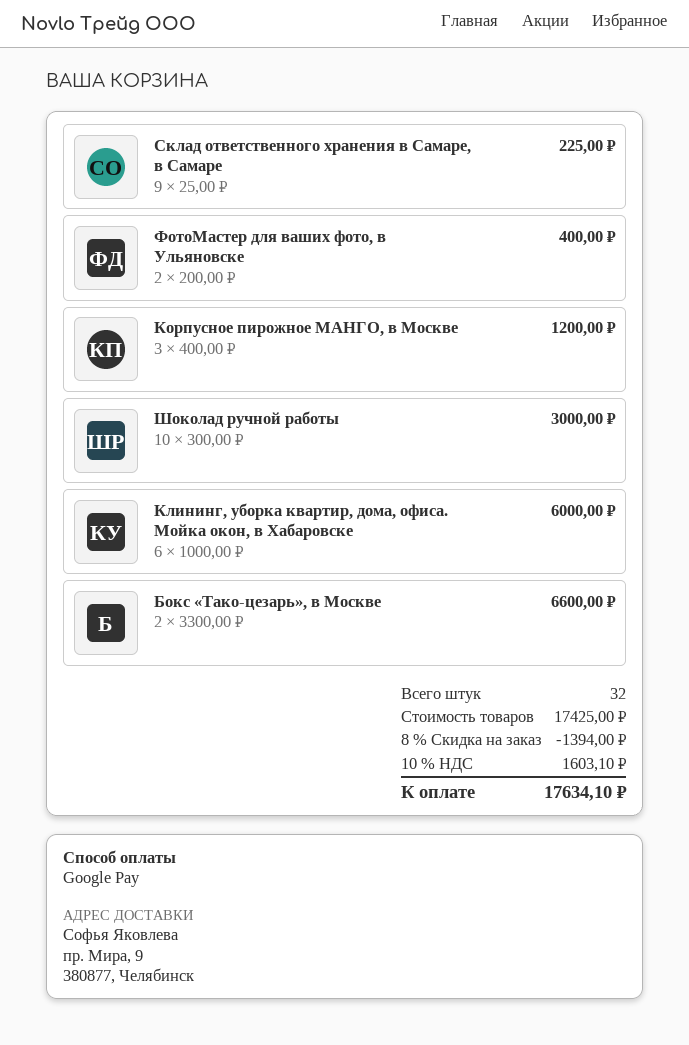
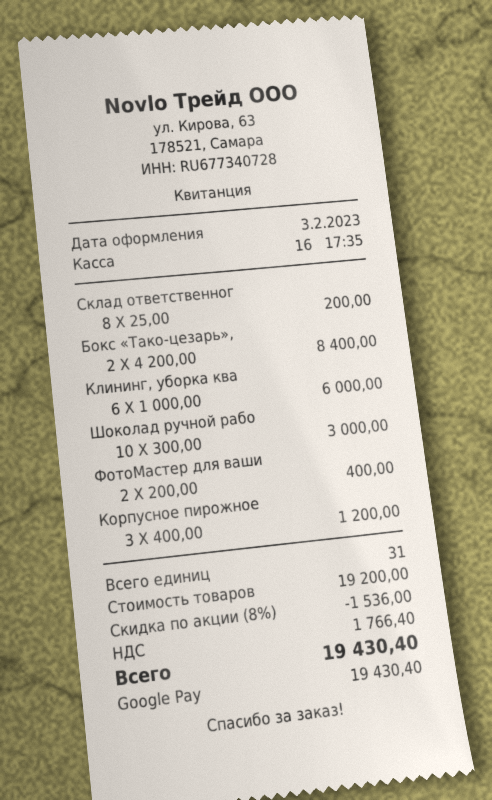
Склад ответственного хранения в Самаре, в Самаре: 9 x 25.00 = 225.00 -> 8 x 25.00 = 200.00
Бокс «Тако-цезарь», в Москве: 2 x 3300.00 = 6600.00 -> 2 x 4200.00 = 8400.00
total quantity: 32 -> 31
subtotal: 17425.00 -> 19200.00
discount: 8% = 1394.00 -> 8% = 1536.00
tax: 1603.10 -> 1766.40
total: 17634.10 -> 19430.40

